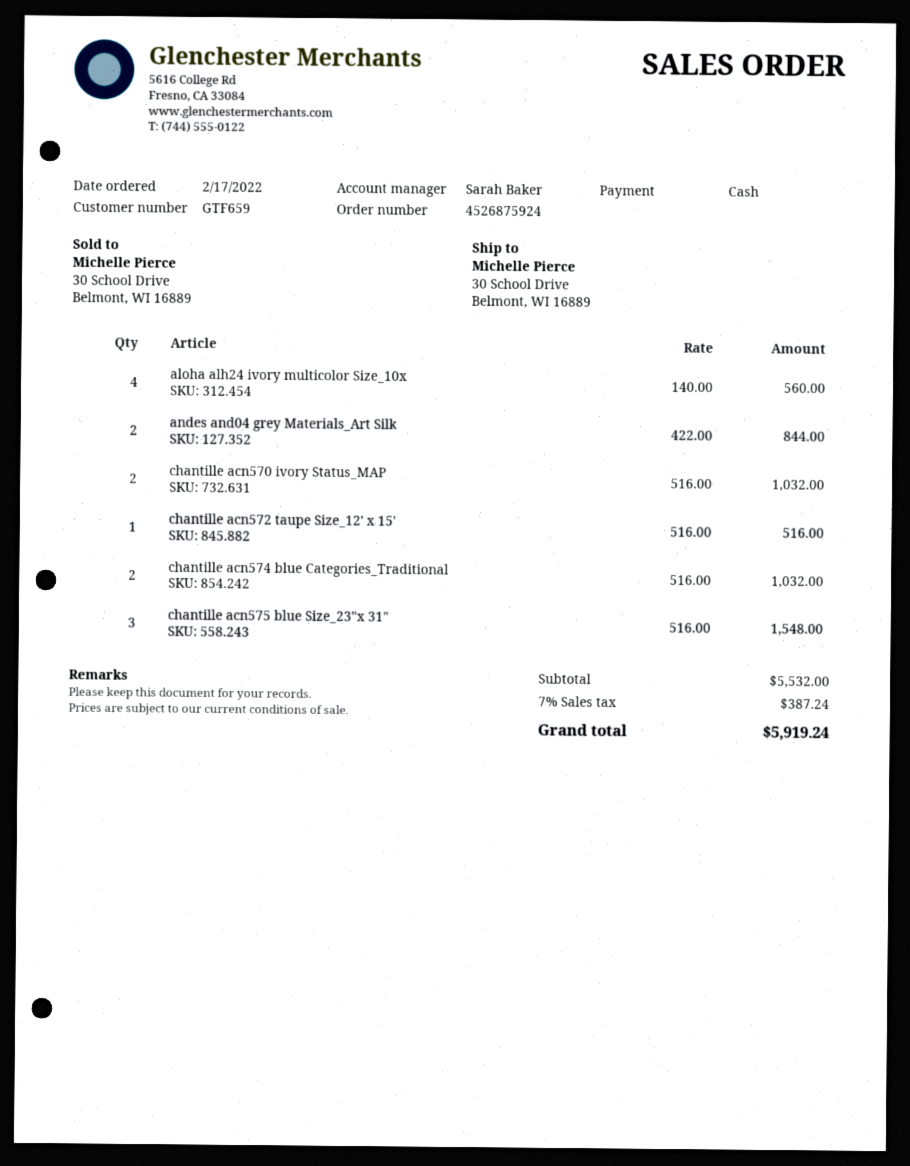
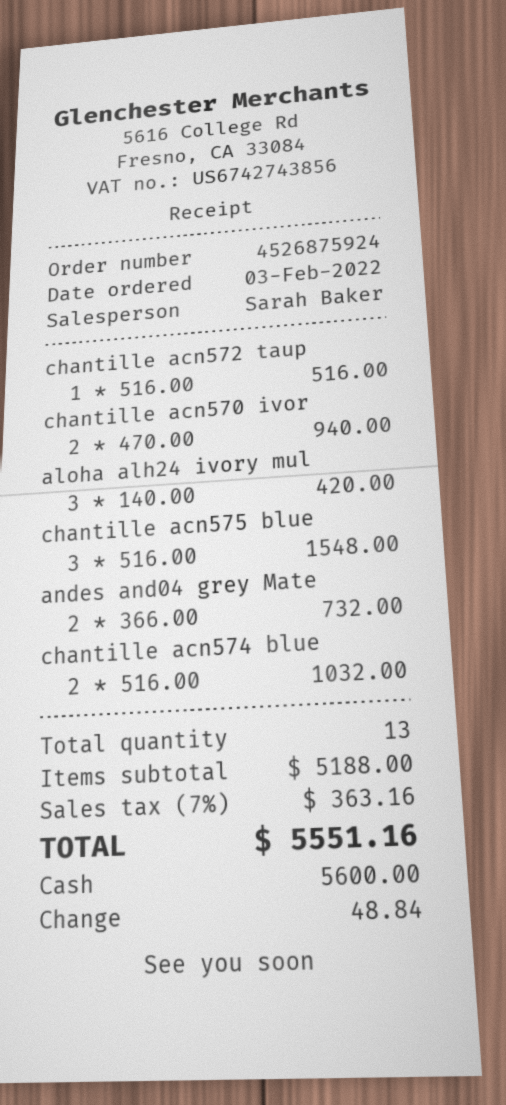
order date: 2022-02-17 -> 2022-02-03
aloha alh24 ivory multicolor Size_10x: 4 x 140.00 = 560.00 -> 3 x 140.00 = 420.00
andes and04 grey Materials_Art Silk: 2 x 422.00 = 844.00 -> 2 x 366.00 = 732.00
chantille acn570 ivory Status_MAP: 2 x 516.00 = 1032.00 -> 2 x 470.00 = 940.00
subtotal: 5532.00 -> 5188.00
tax: 7% = 387.24 -> 7% = 363.16
total: 5919.24 -> 5551.16

